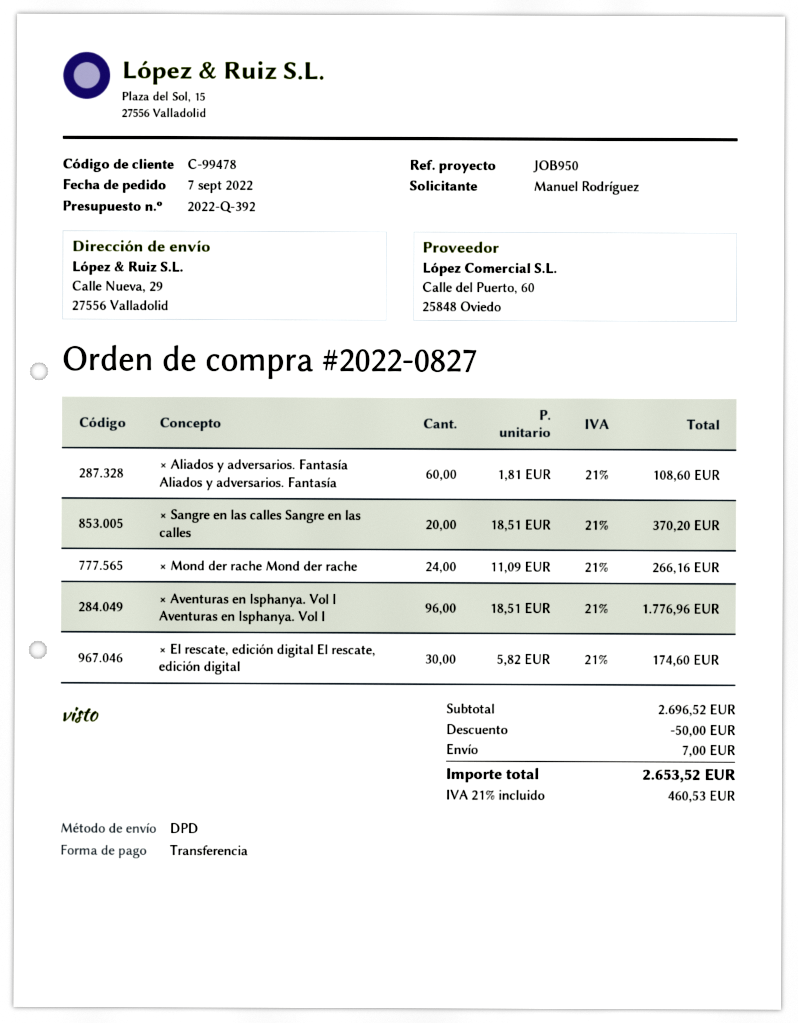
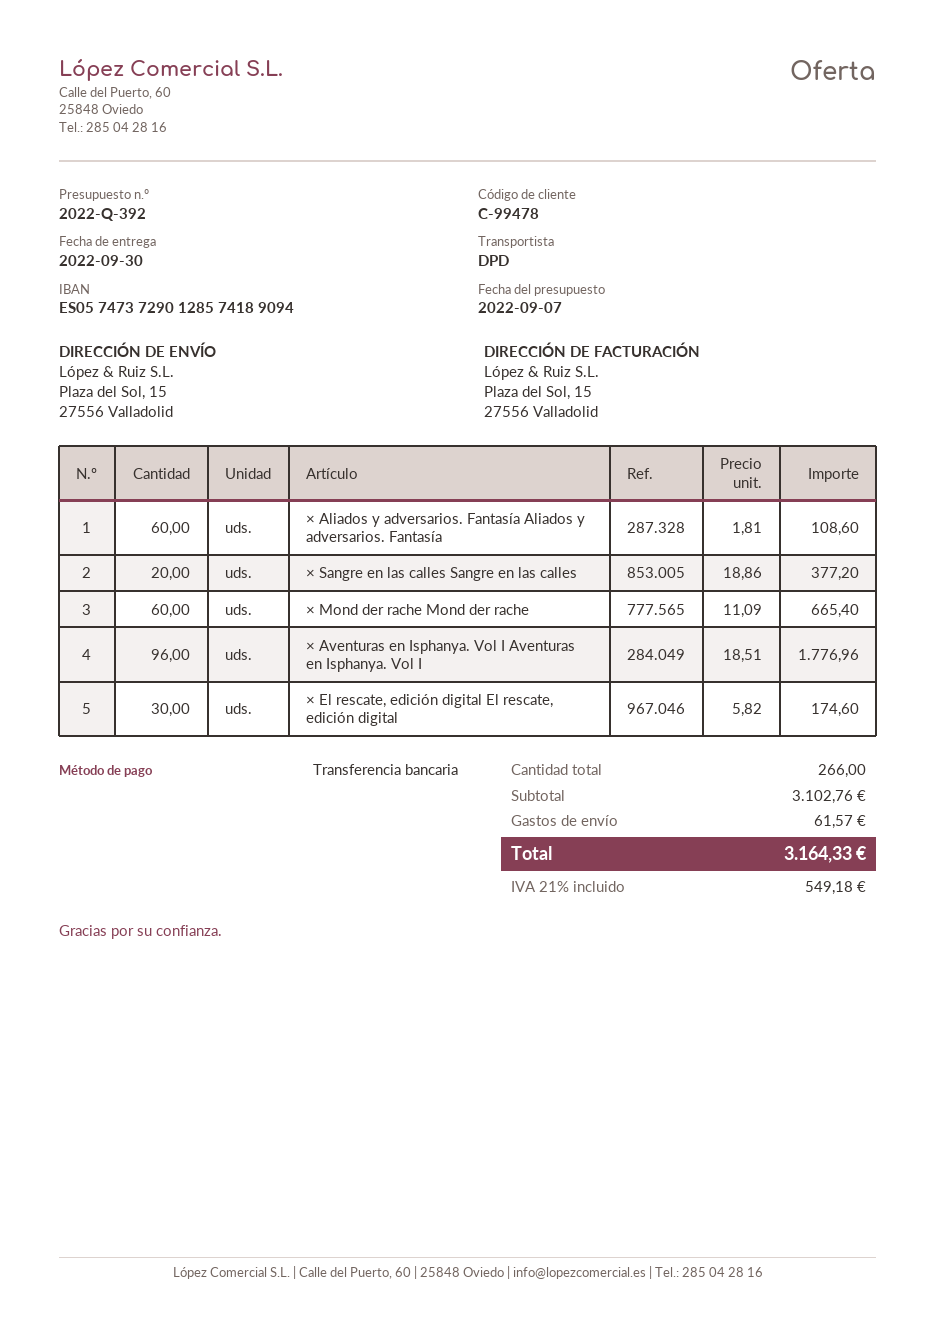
ship to: Calle Nueva, 29, 27556 Valladolid -> Plaza del Sol, 15, 27556 Valladolid
× Sangre en las calles Sangre en las calles: 20 x 18.51 = 370.20 -> 20 x 18.86 = 377.20
× Mond der rache Mond der rache: 24 x 11.09 = 266.16 -> 60 x 11.09 = 665.40
subtotal: 2696.52 -> 3102.76
discount: 50.00 -> none
shipping: 7.00 -> 61.57
tax: 21% = 460.53 -> 21% = 549.18
total: 2653.52 -> 3164.33

